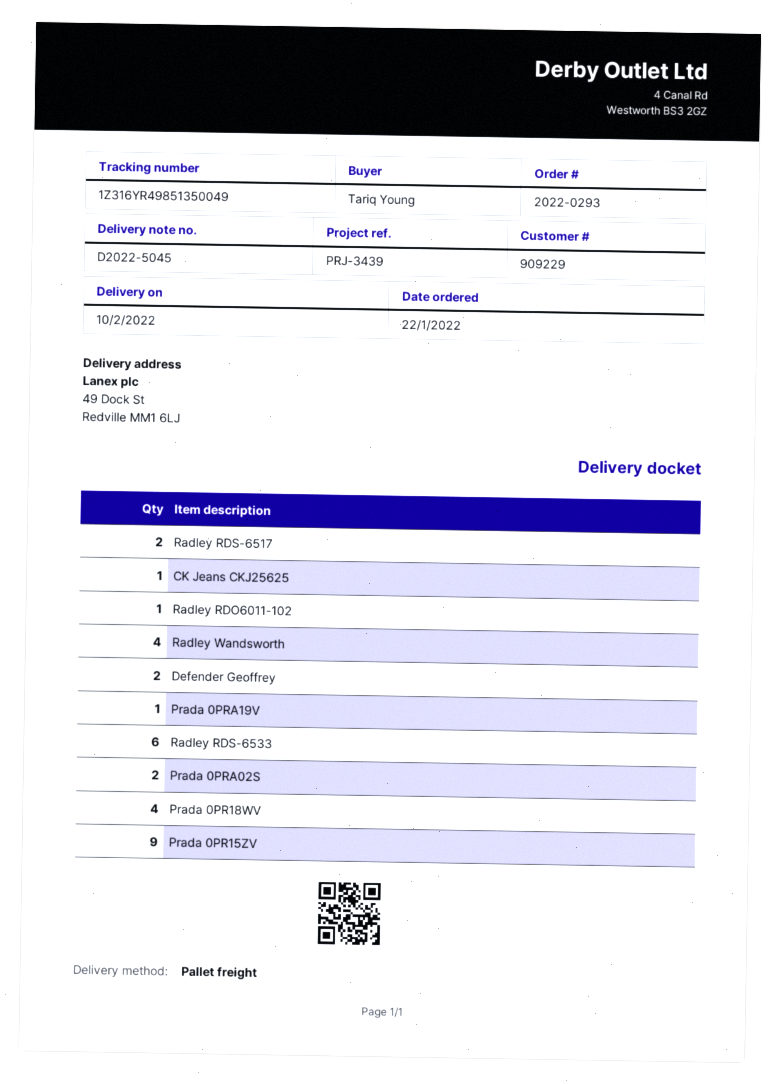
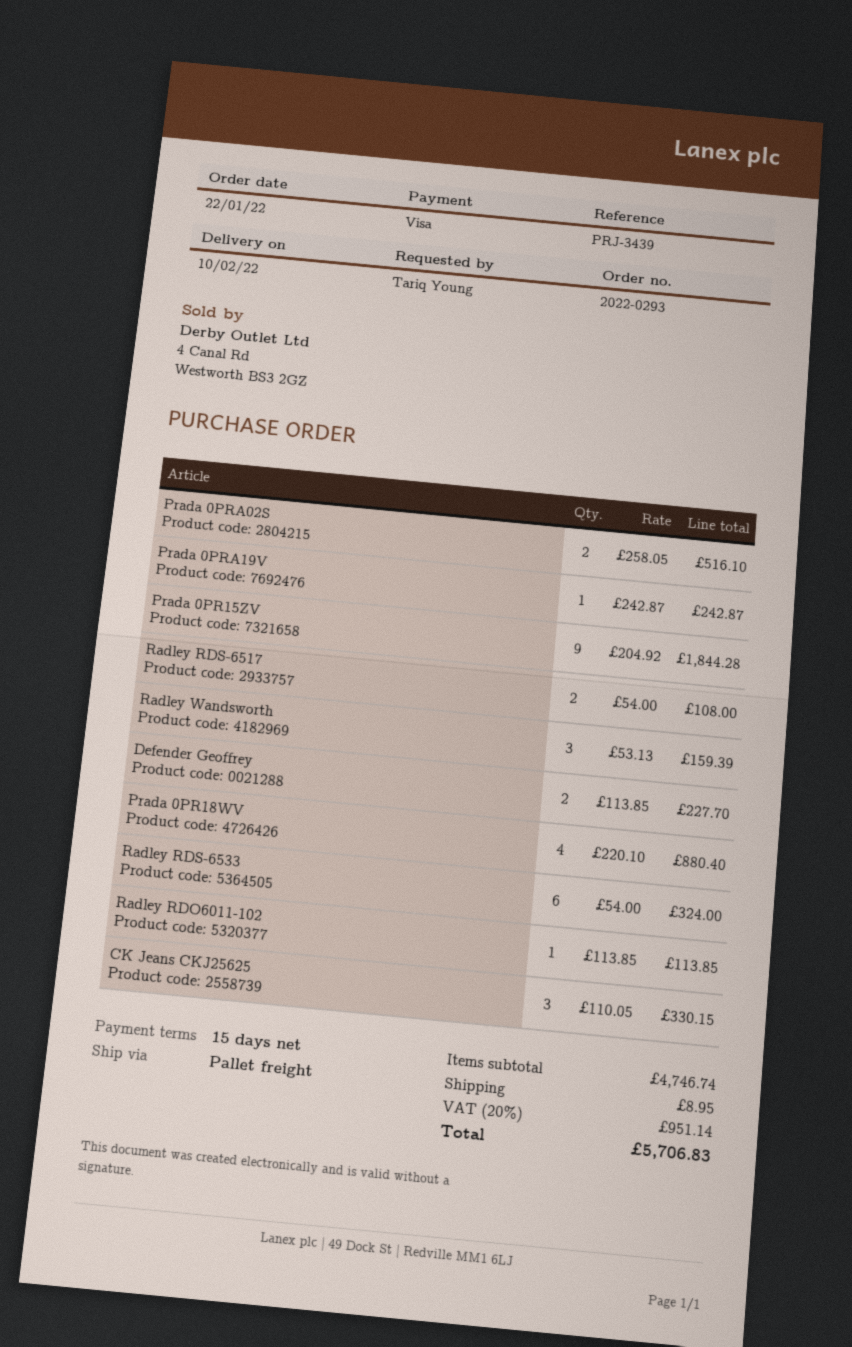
CK Jeans CKJ25625: 1 -> 3
Radley Wandsworth: 4 -> 3

